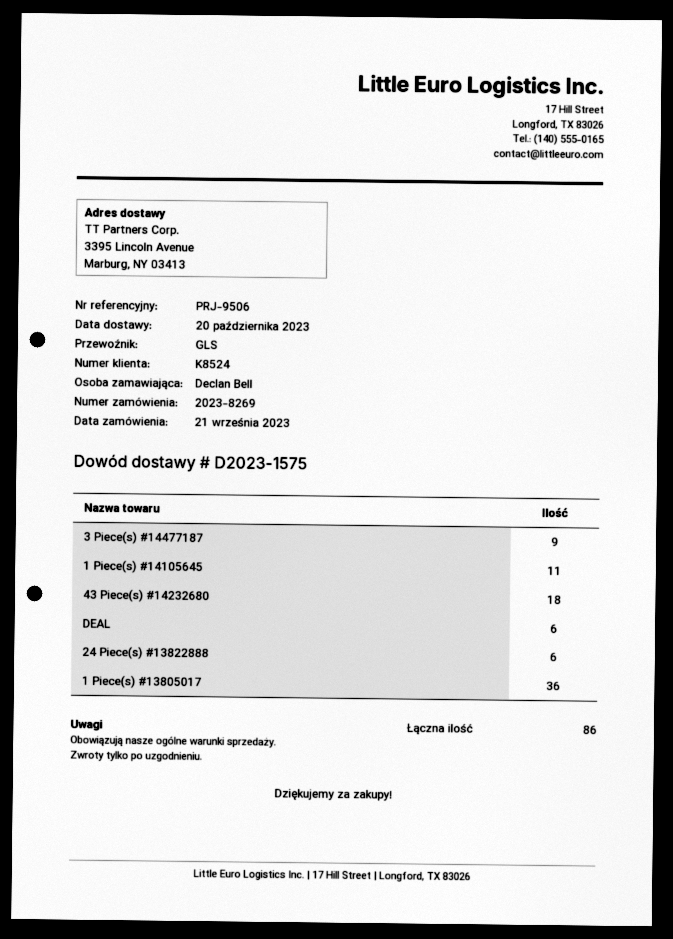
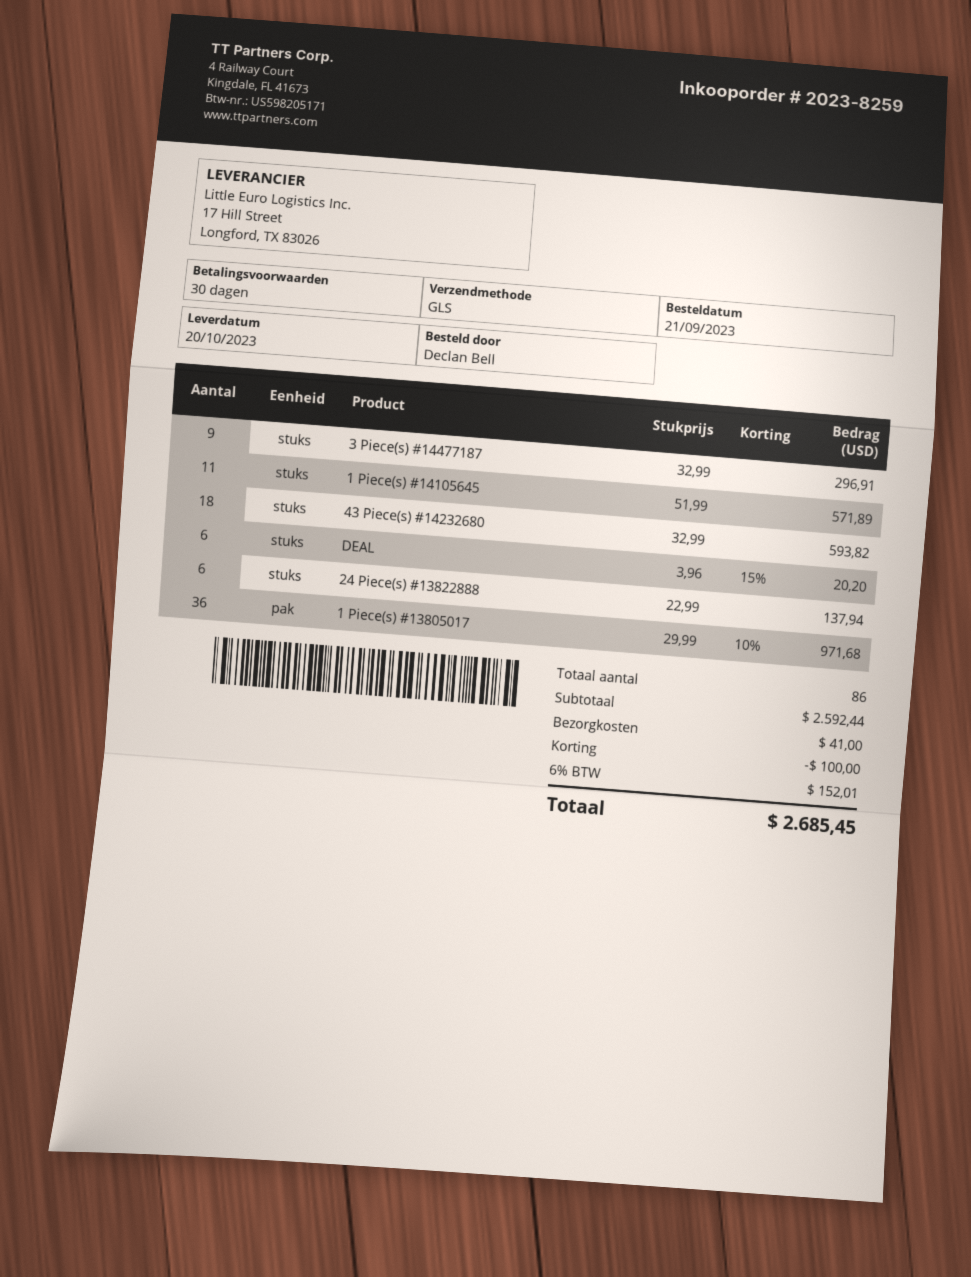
order number: 2023-8269 -> 2023-8259

